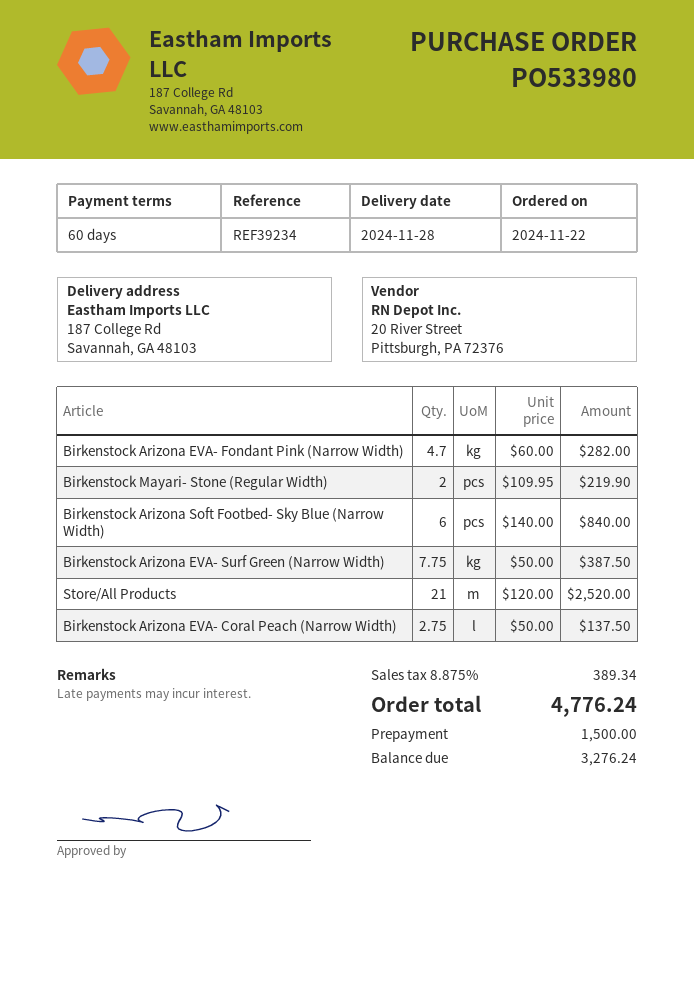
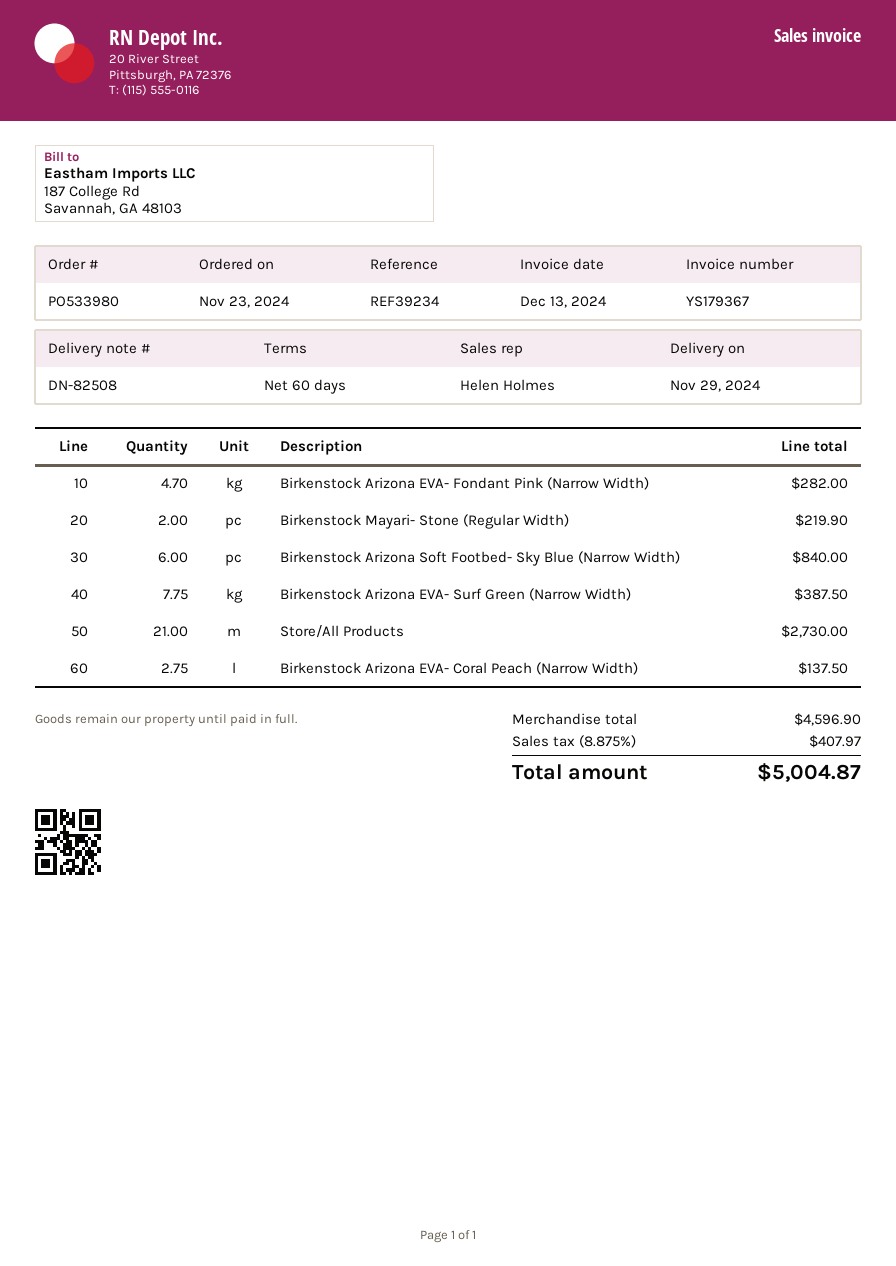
order date: 2024-11-22 -> 2024-11-23
delivery date: 2024-11-28 -> 2024-11-29
Store/All Products: 21 for 2520.00 -> 21 for 2730.00
tax: 8.875% = 389.34 -> 8.875% = 407.97
total: 4776.24 -> 5004.87

